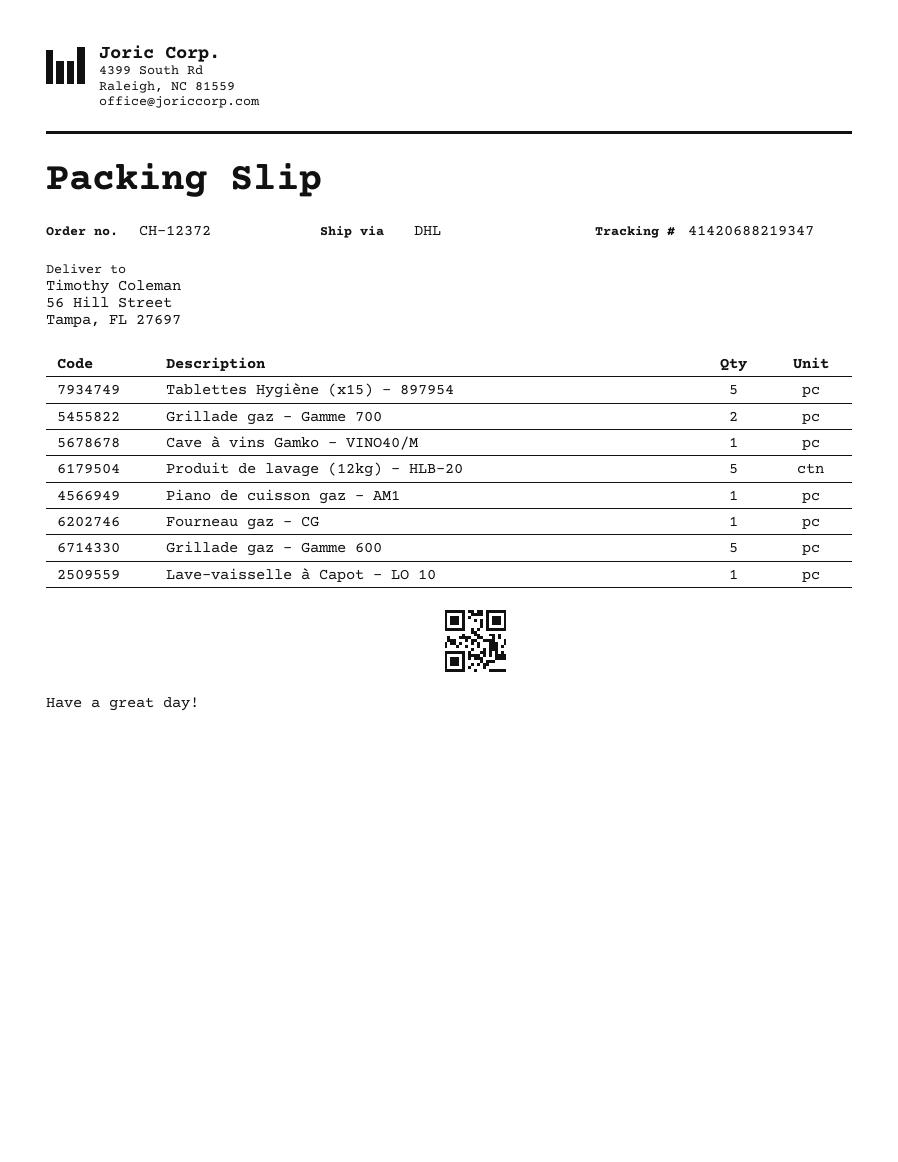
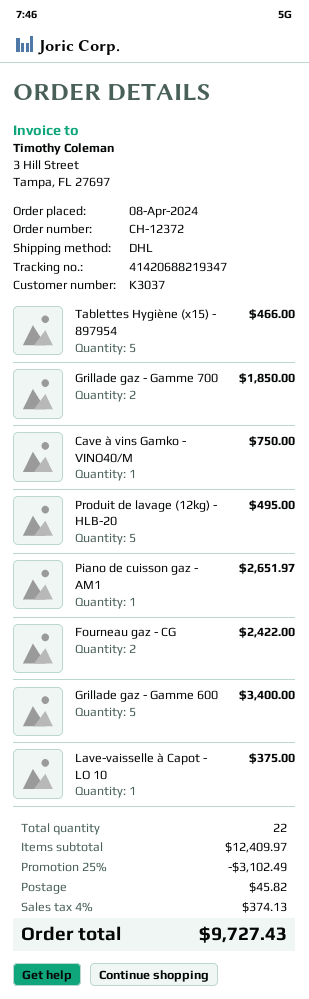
Fourneau gaz - CG: 1 -> 2

